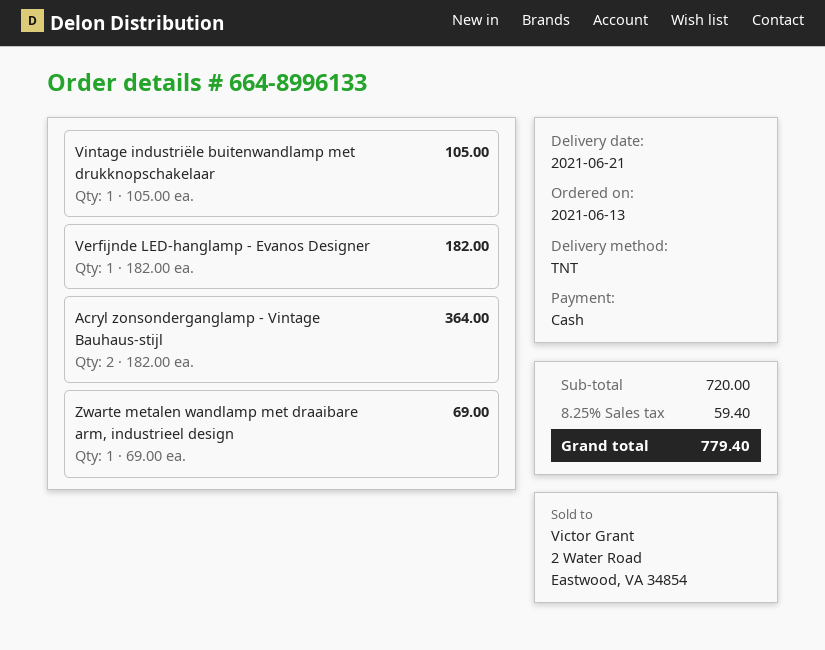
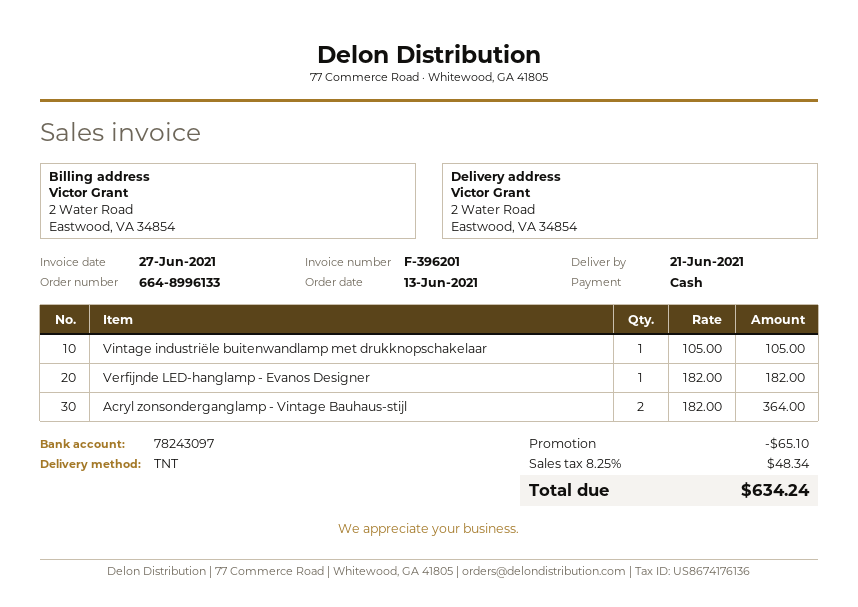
Zwarte metalen wandlamp met draaibare arm, industrieel design: 1 x 69.00 = 69.00 -> none
discount: none -> 65.10
tax: 8.25% = 59.40 -> 8.25% = 48.34
total: 779.40 -> 634.24

